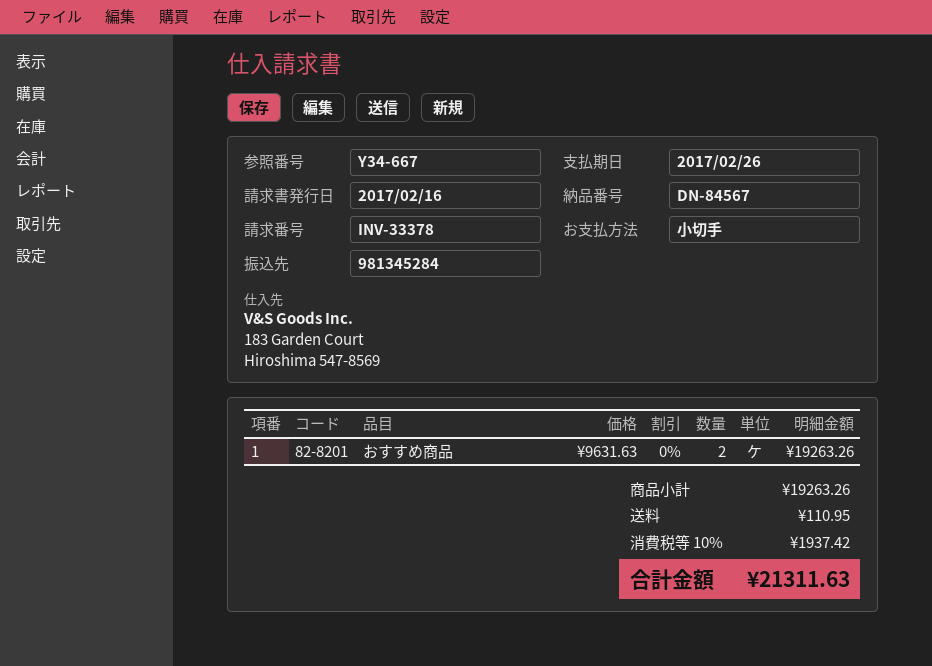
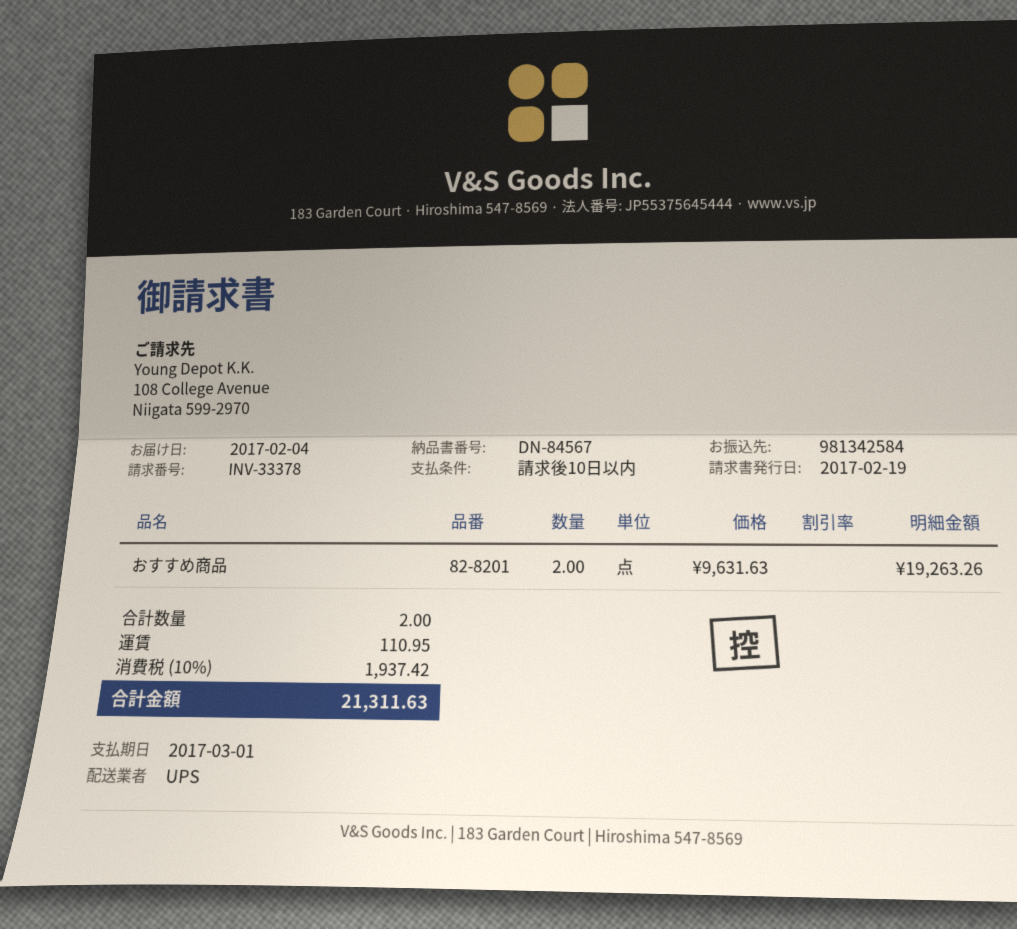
invoice date: 2017-02-16 -> 2017-02-19
due date: 2017-02-26 -> 2017-03-01
bank account: 981345284 -> 981342584

